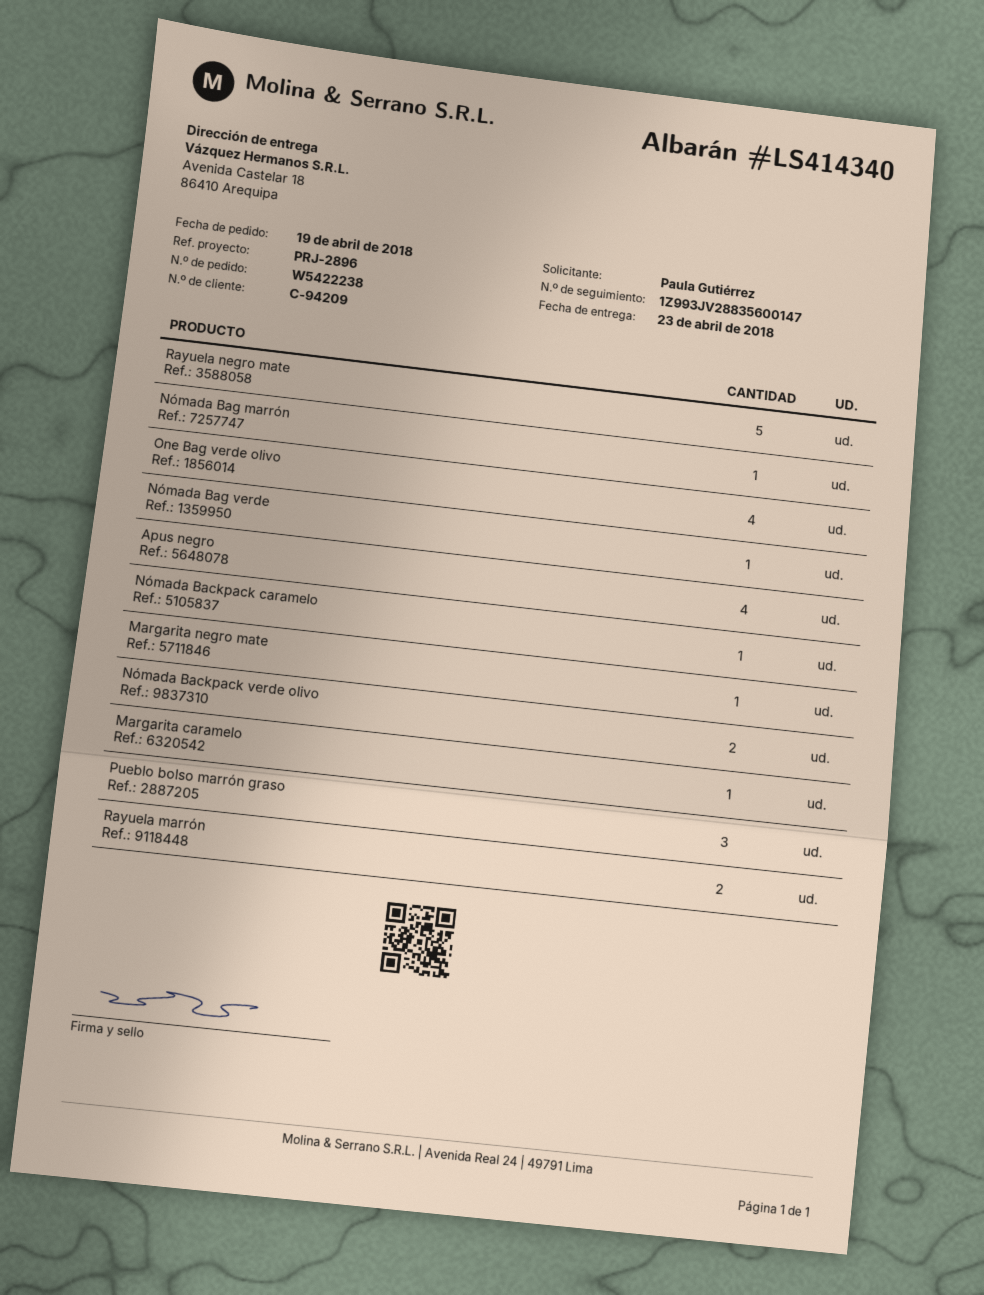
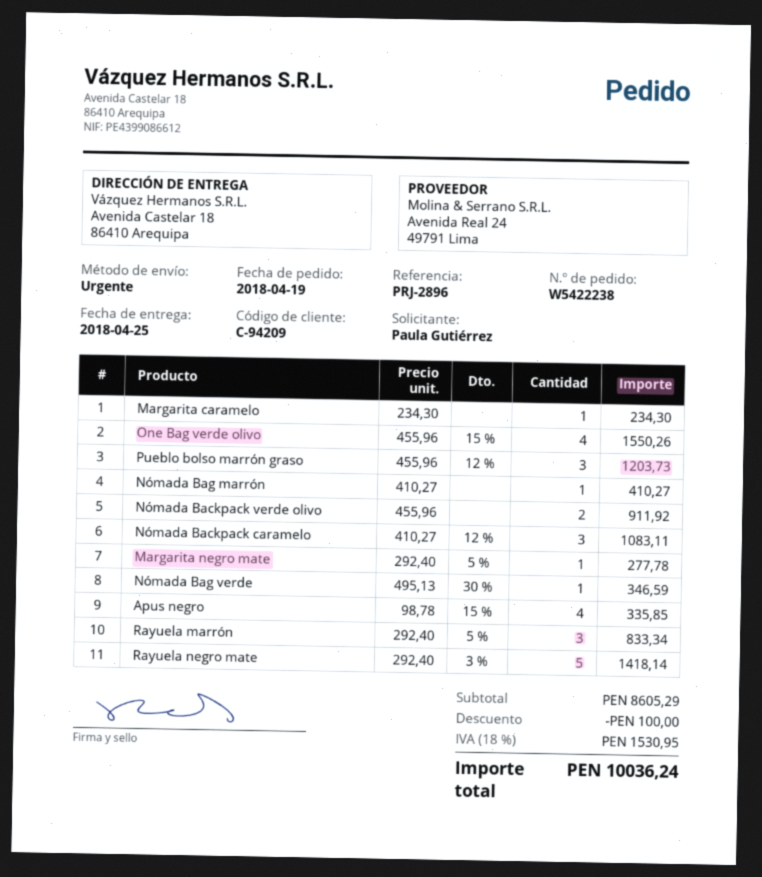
delivery date: 2018-04-23 -> 2018-04-25
Nómada Backpack caramelo: 1 -> 3
Rayuela marrón: 2 -> 3

